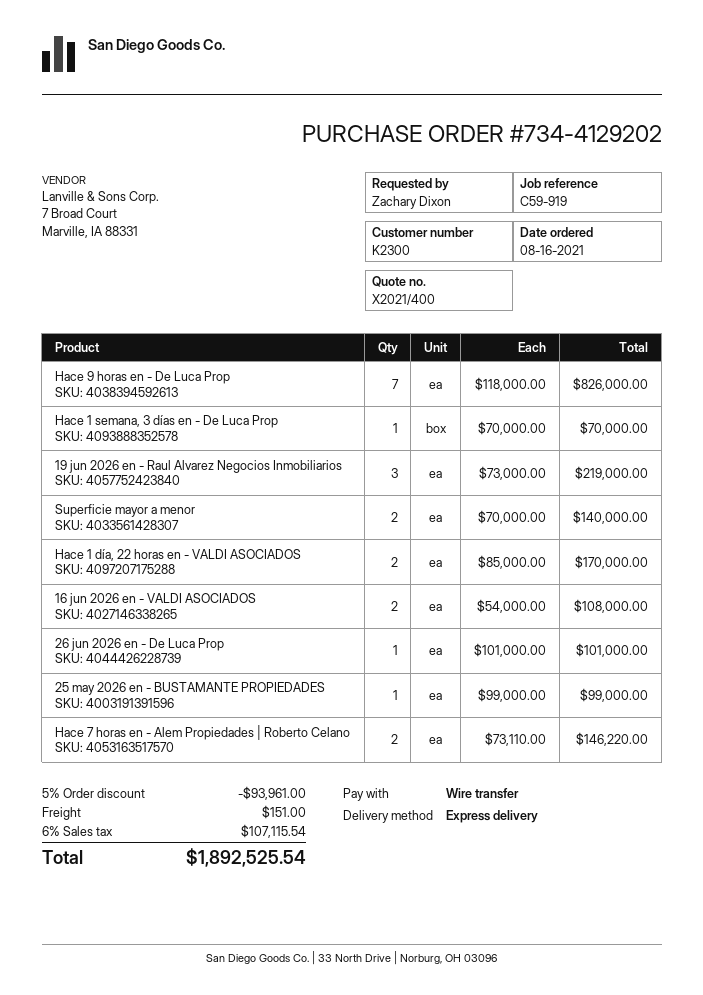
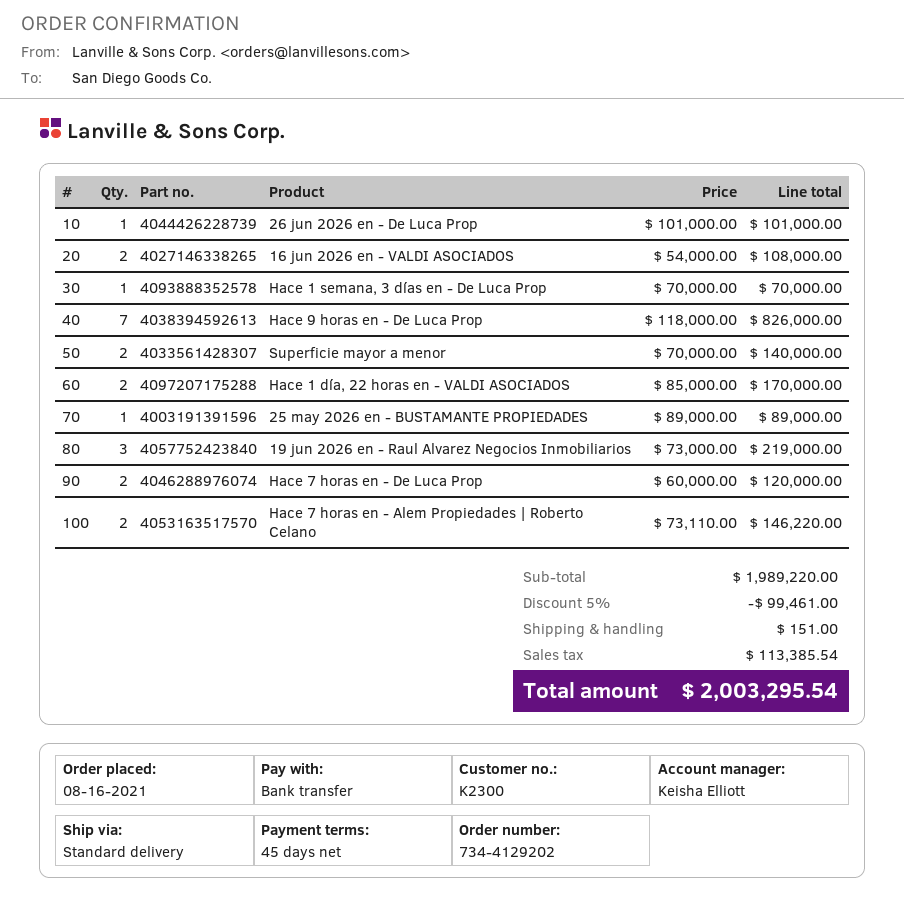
shipping method: express -> standard
25 may 2026 en - BUSTAMANTE PROPIEDADES: 1 x 99000.00 = 99000.00 -> 1 x 89000.00 = 89000.00
Hace 7 horas en - De Luca Prop: none -> 2 x 60000.00 = 120000.00
discount: 5% = 93961.00 -> 5% = 99461.00
tax: 107115.54 -> 113385.54
total: 1892525.54 -> 2003295.54

